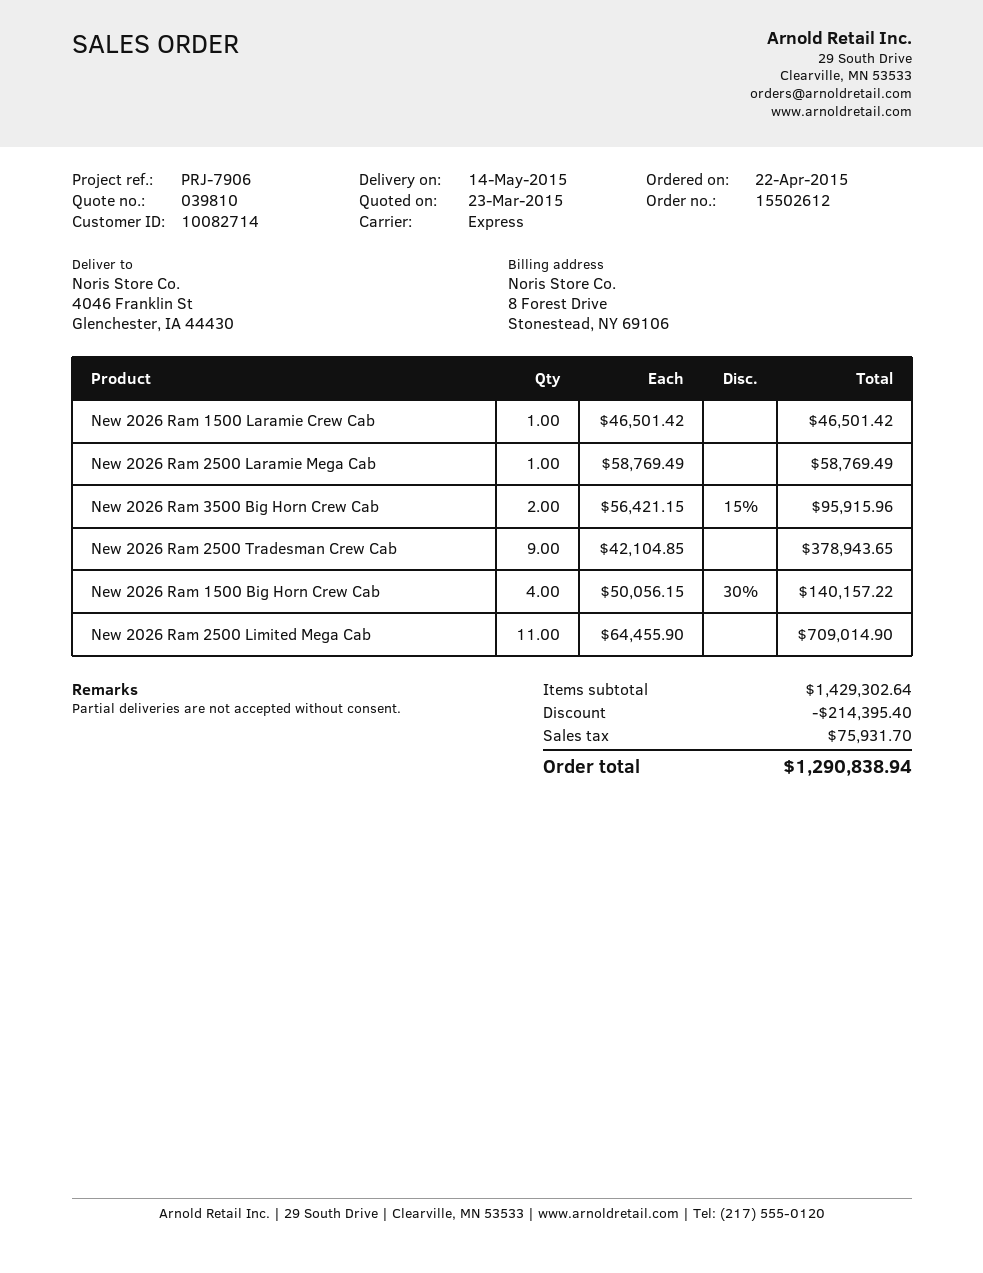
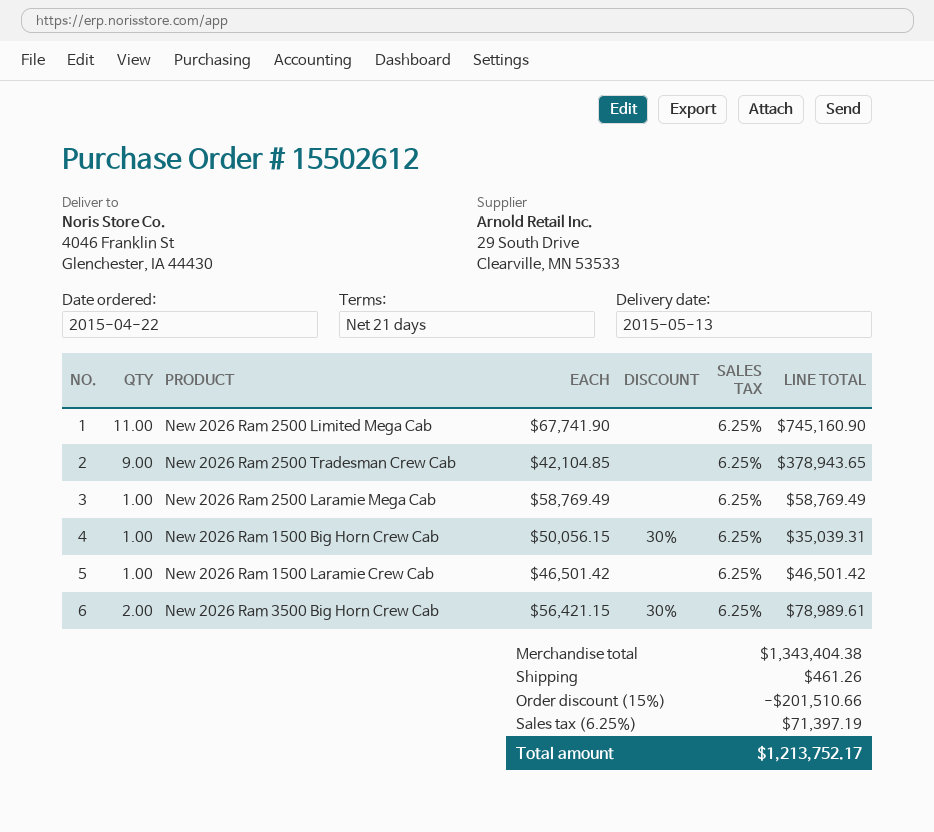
delivery date: 2015-05-14 -> 2015-05-13
New 2026 Ram 3500 Big Horn Crew Cab: 2 x 56421.15 - 15% = 95915.96 -> 2 x 56421.15 - 30% = 78989.61
New 2026 Ram 1500 Big Horn Crew Cab: 4 x 50056.15 - 30% = 140157.22 -> 1 x 50056.15 - 30% = 35039.31
New 2026 Ram 2500 Limited Mega Cab: 11 x 64455.90 = 709014.90 -> 11 x 67741.90 = 745160.90
subtotal: 1429302.64 -> 1343404.38
discount: 214395.40 -> 201510.66
shipping: none -> 461.26
tax: 75931.70 -> 71397.19
total: 1290838.94 -> 1213752.17

